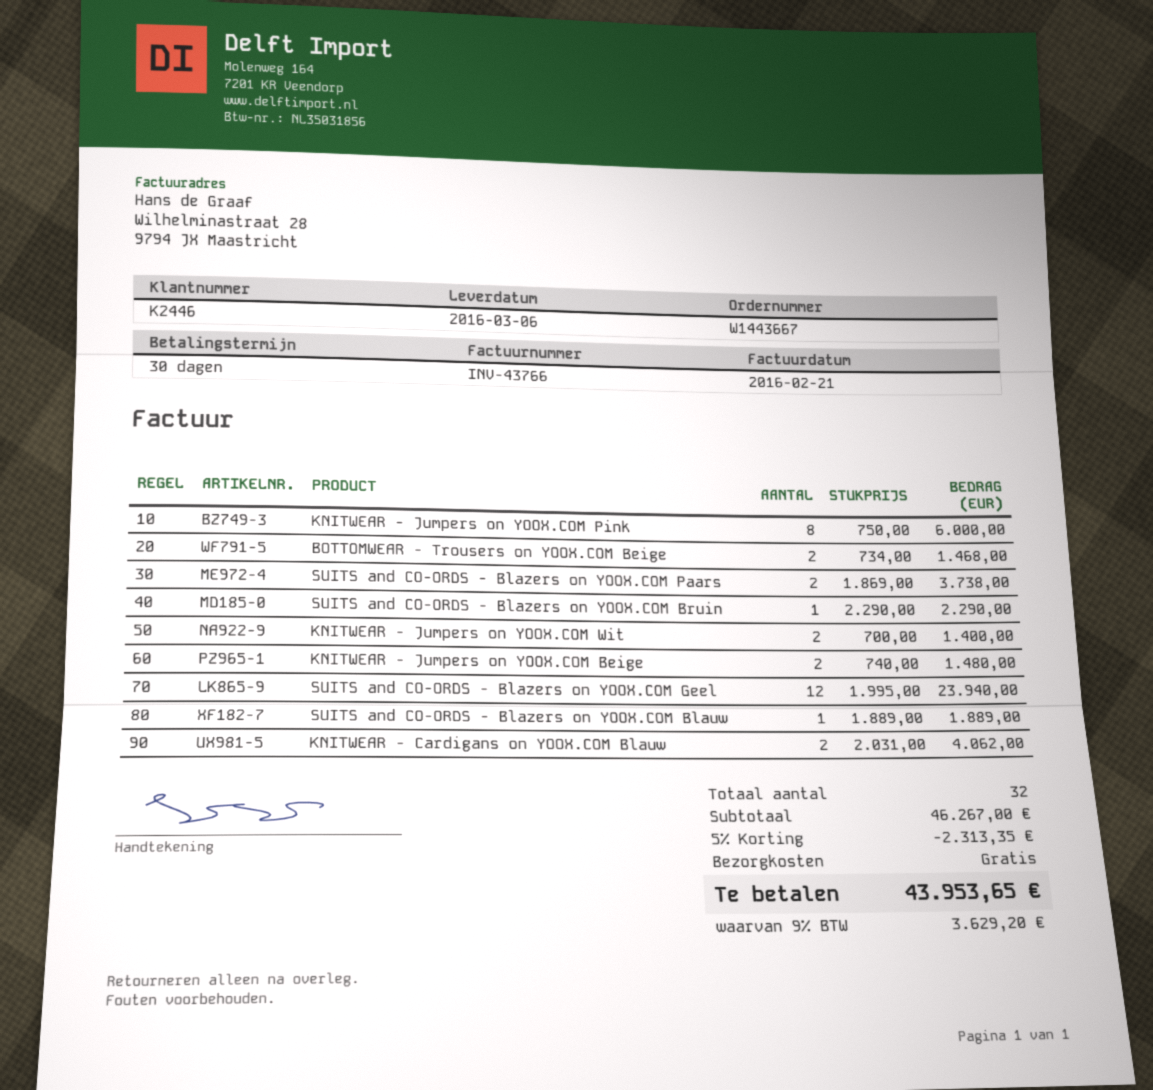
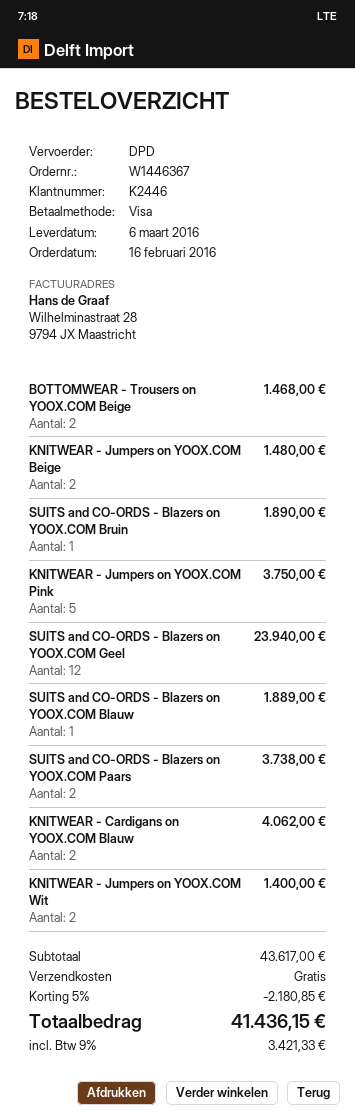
order number: W1443667 -> W1446367
KNITWEAR - Jumpers on YOOX.COM Pink: 8 for 6000.00 -> 5 for 3750.00
SUITS and CO-ORDS - Blazers on YOOX.COM Bruin: 1 for 2290.00 -> 1 for 1890.00
subtotal: 46267.00 -> 43617.00
discount: 5% = 2313.35 -> 5% = 2180.85
tax: 9% = 3629.20 -> 9% = 3421.33
total: 43953.65 -> 41436.15

